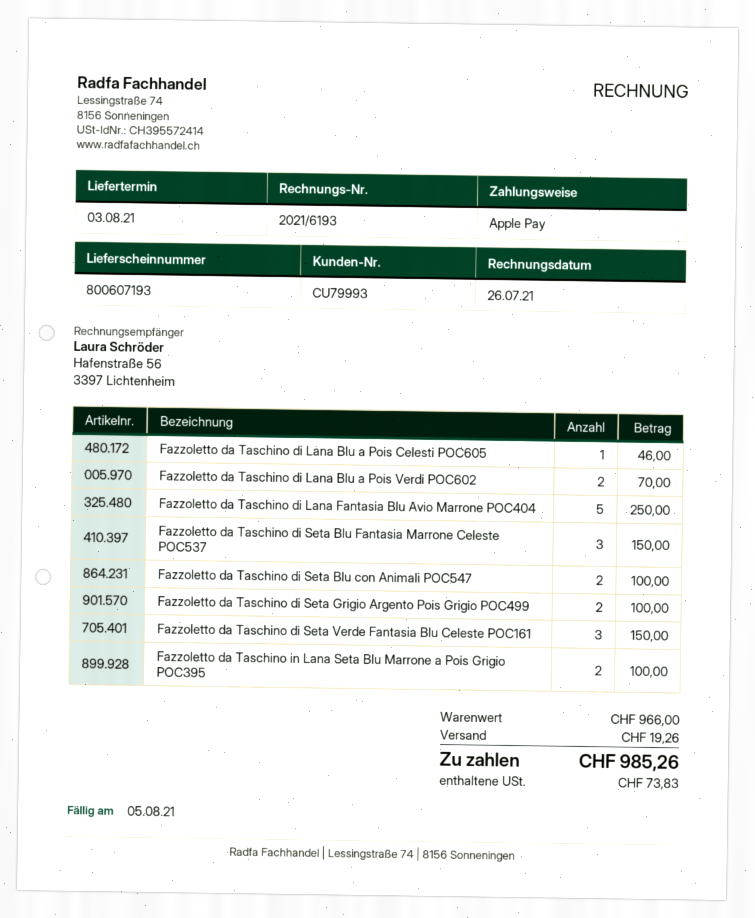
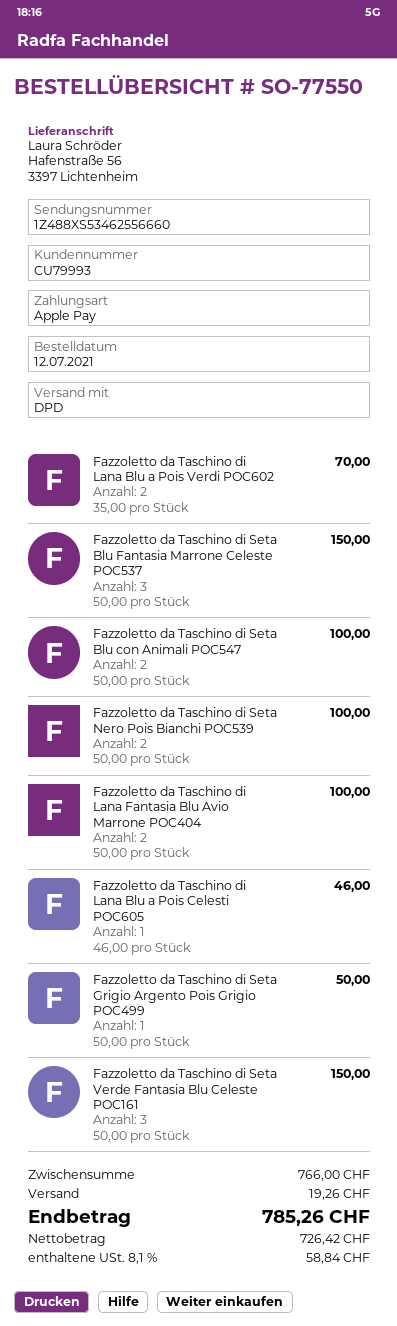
Fazzoletto da Taschino di Lana Fantasia Blu Avio Marrone POC404: 5 for 250.00 -> 2 for 100.00
Fazzoletto da Taschino di Seta Grigio Argento Pois Grigio POC499: 2 for 100.00 -> 1 for 50.00
Fazzoletto da Taschino in Lana Seta Blu Marrone a Pois Grigio POC395: 2 for 100.00 -> none
Fazzoletto da Taschino di Seta Nero Pois Bianchi POC539: none -> 2 for 100.00
subtotal: 966.00 -> 766.00
tax: 73.83 -> 58.84
total: 985.26 -> 785.26

